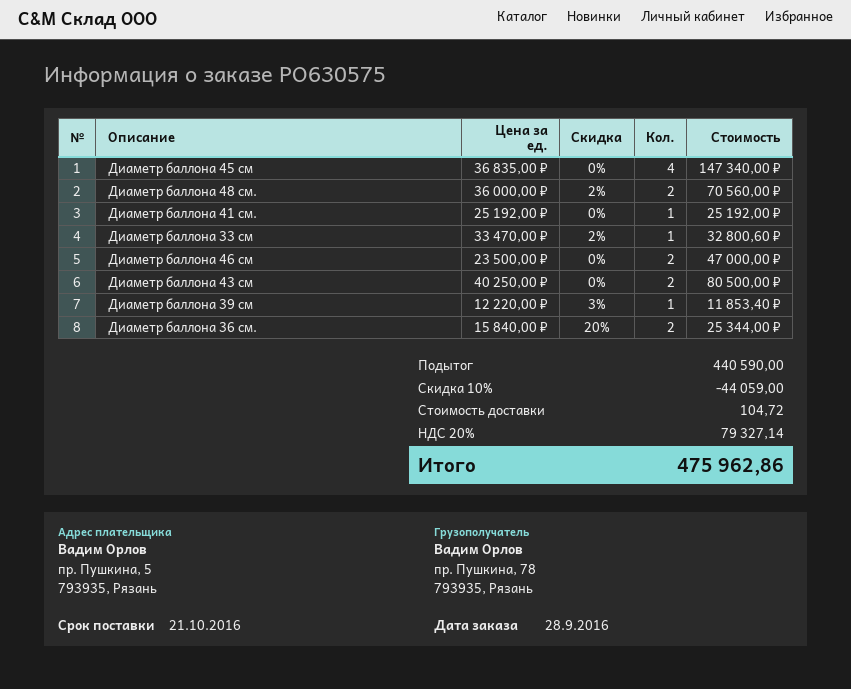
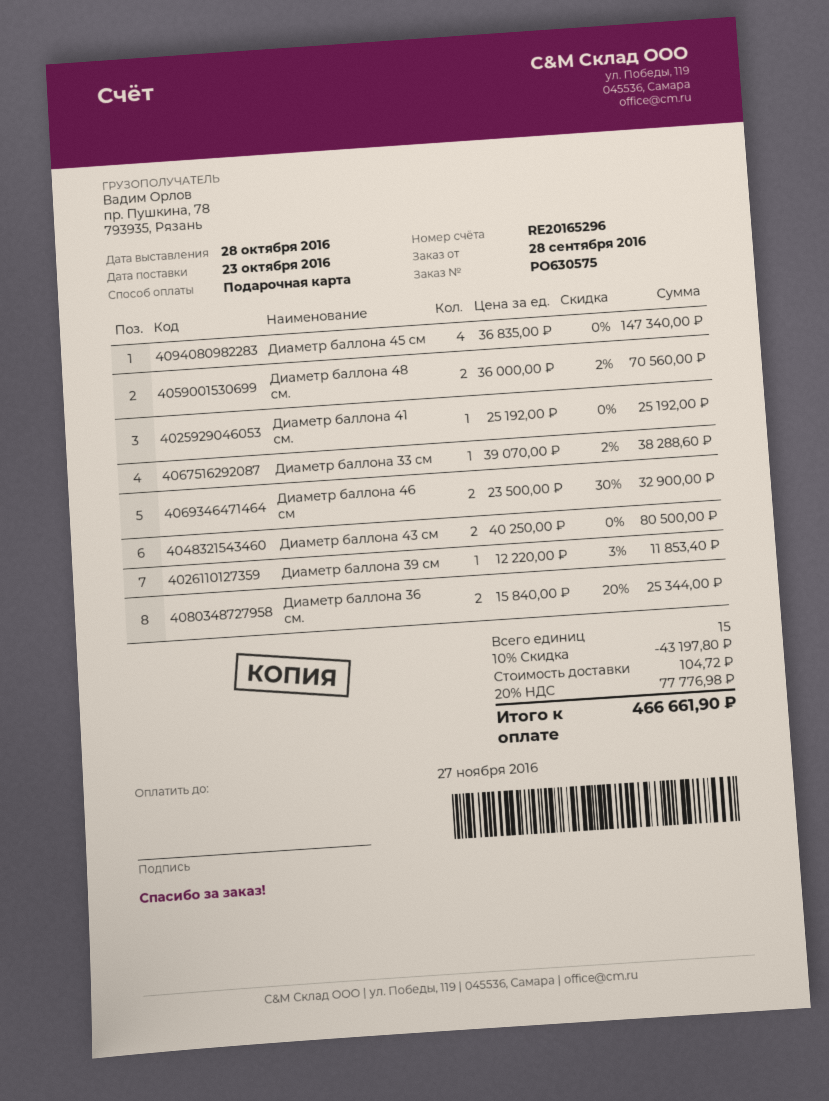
delivery date: 2016-10-21 -> 2016-10-23
Диаметр баллона 33 см: 1 x 33470.00 - 2% = 32800.60 -> 1 x 39070.00 - 2% = 38288.60
Диаметр баллона 46 см: 2 x 23500.00 = 47000.00 -> 2 x 23500.00 - 30% = 32900.00
discount: 10% = 44059.00 -> 10% = 43197.80
tax: 20% = 79327.14 -> 20% = 77776.98
total: 475962.86 -> 466661.90

